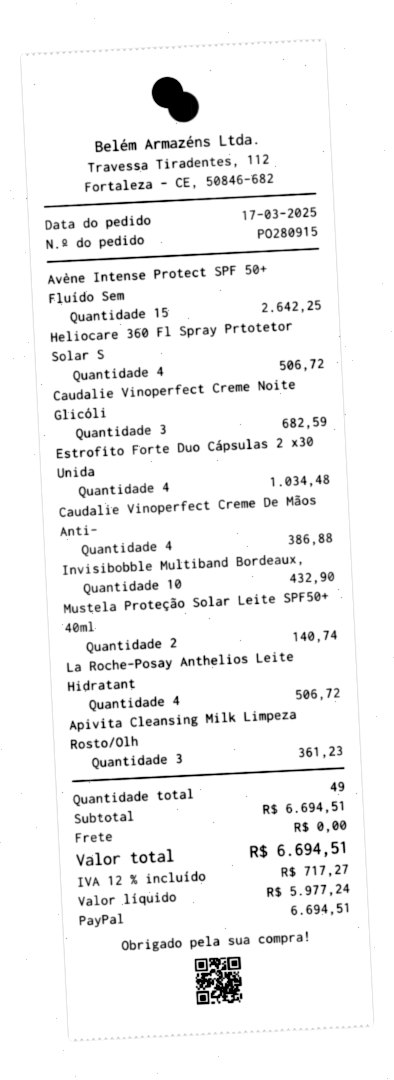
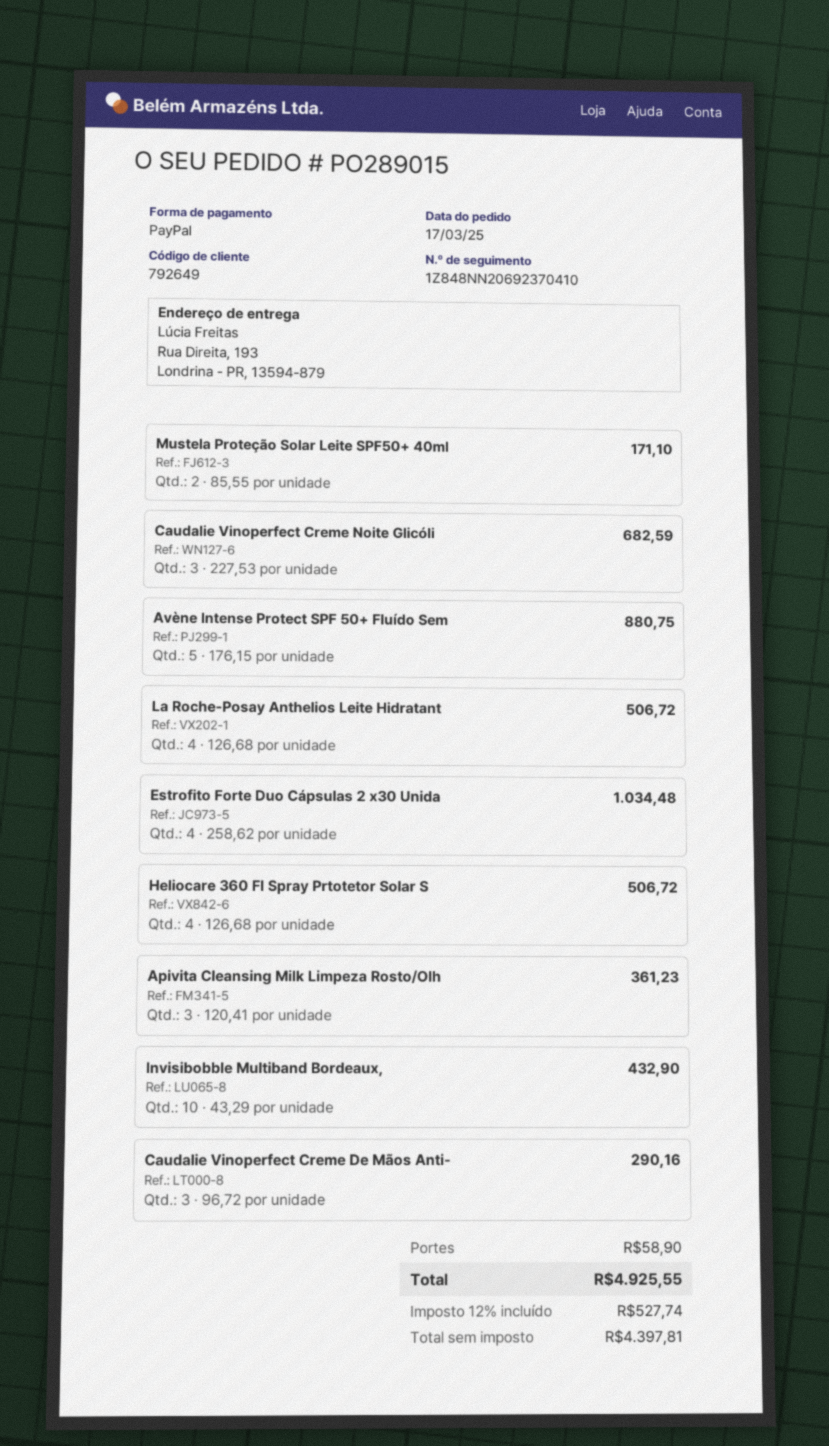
order number: PO280915 -> PO289015
Avène Intense Protect SPF 50+ Fluído Sem: 15 for 2642.25 -> 5 for 880.75
Caudalie Vinoperfect Creme De Mãos Anti-: 4 for 386.88 -> 3 for 290.16
Mustela Proteção Solar Leite SPF50+ 40ml: 2 for 140.74 -> 2 for 171.10
shipping: 0.00 -> 58.90
net: 5977.24 -> 4397.81
tax: 12% = 717.27 -> 12% = 527.74
total: 6694.51 -> 4925.55

